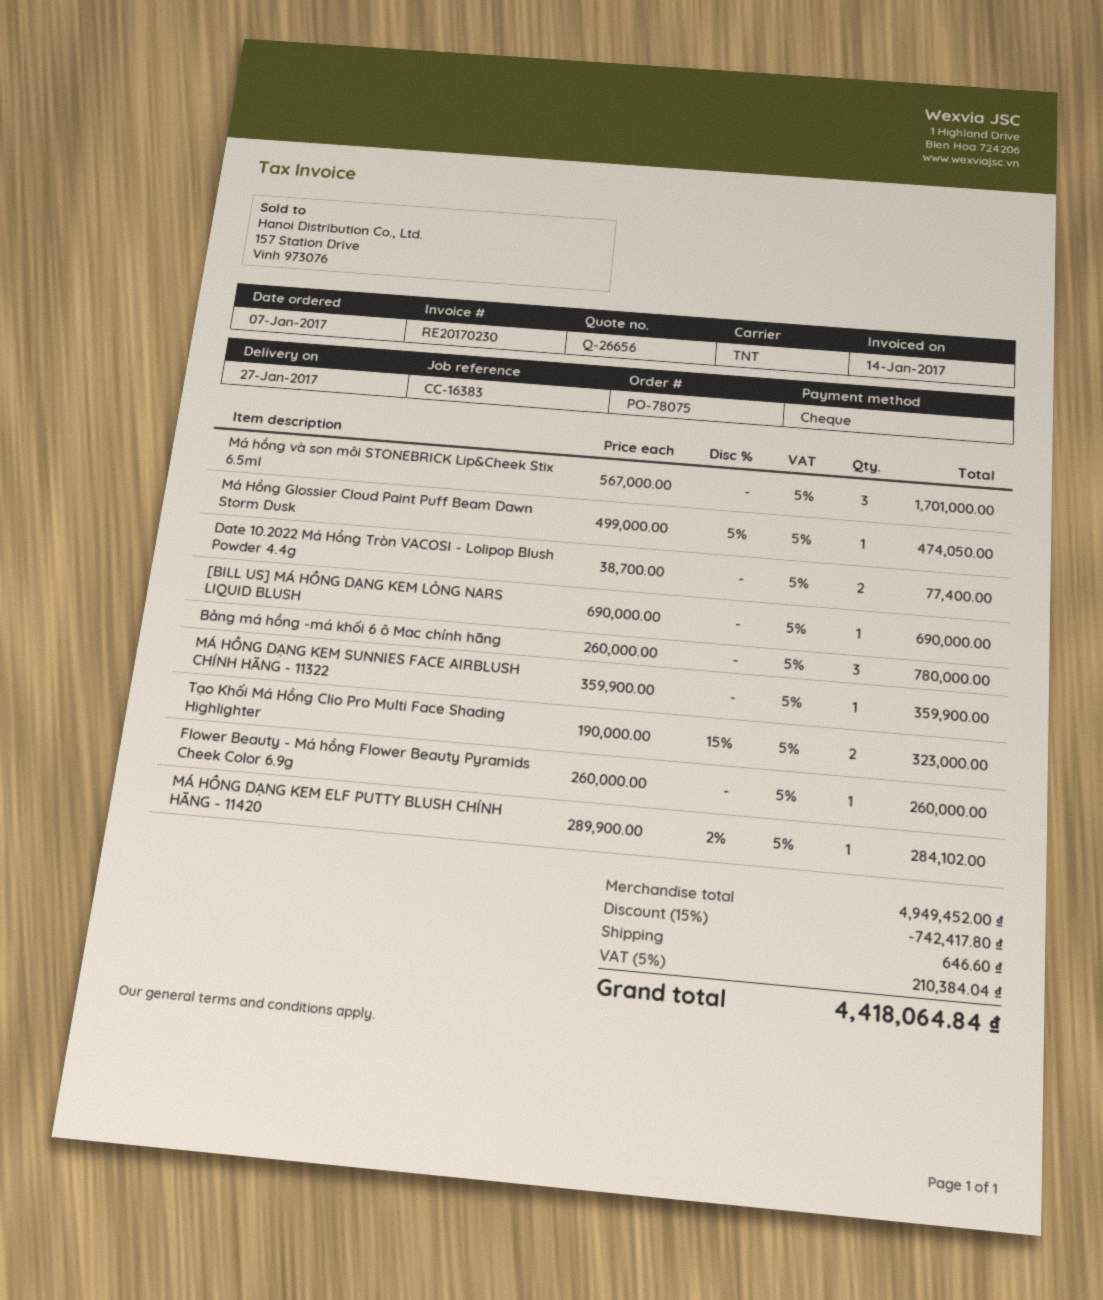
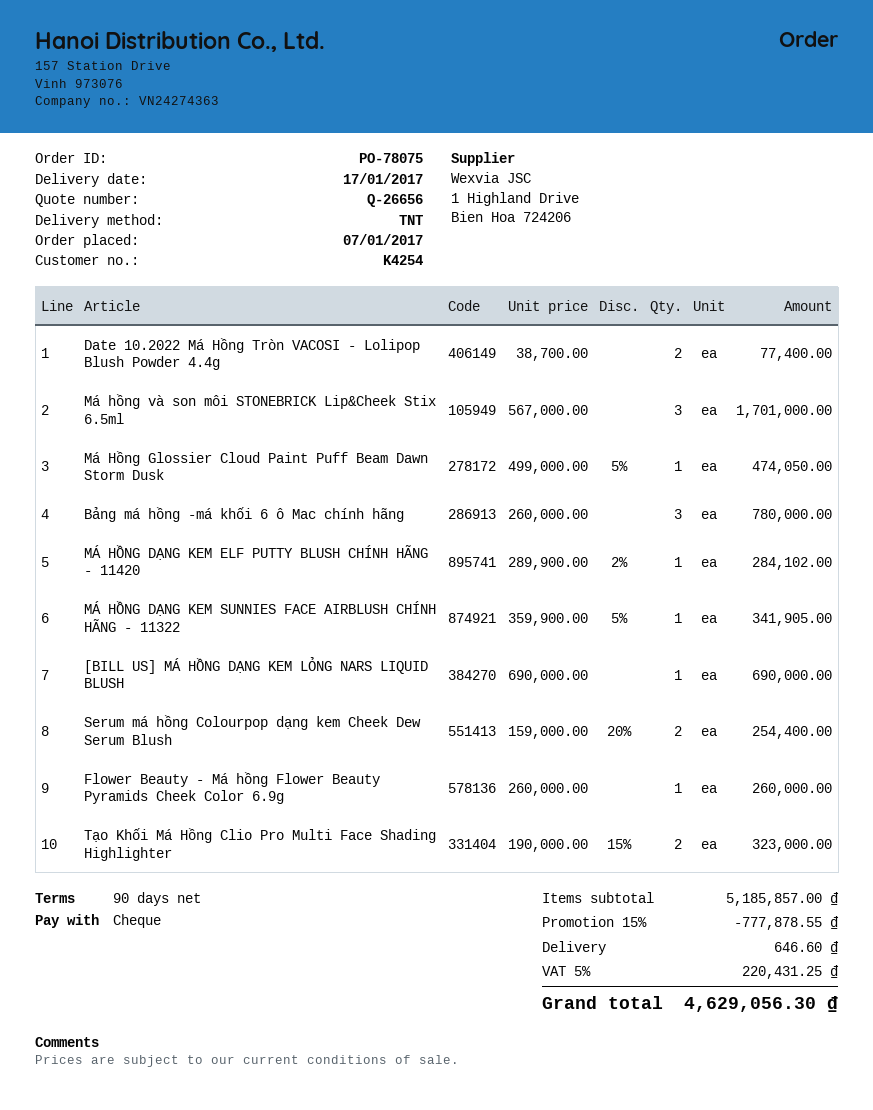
delivery date: 2017-01-27 -> 2017-01-17
MÁ HỒNG DẠNG KEM SUNNIES FACE AIRBLUSH CHÍNH HÃNG - 11322: 1 x 359900.00 = 359900.00 -> 1 x 359900.00 - 5% = 341905.00
Serum má hồng Colourpop dạng kem Cheek Dew Serum Blush: none -> 2 x 159000.00 - 20% = 254400.00
subtotal: 4949452.00 -> 5185857.00
discount: 15% = 742417.80 -> 15% = 777878.55
tax: 5% = 210384.04 -> 5% = 220431.25
total: 4418064.84 -> 4629056.30

